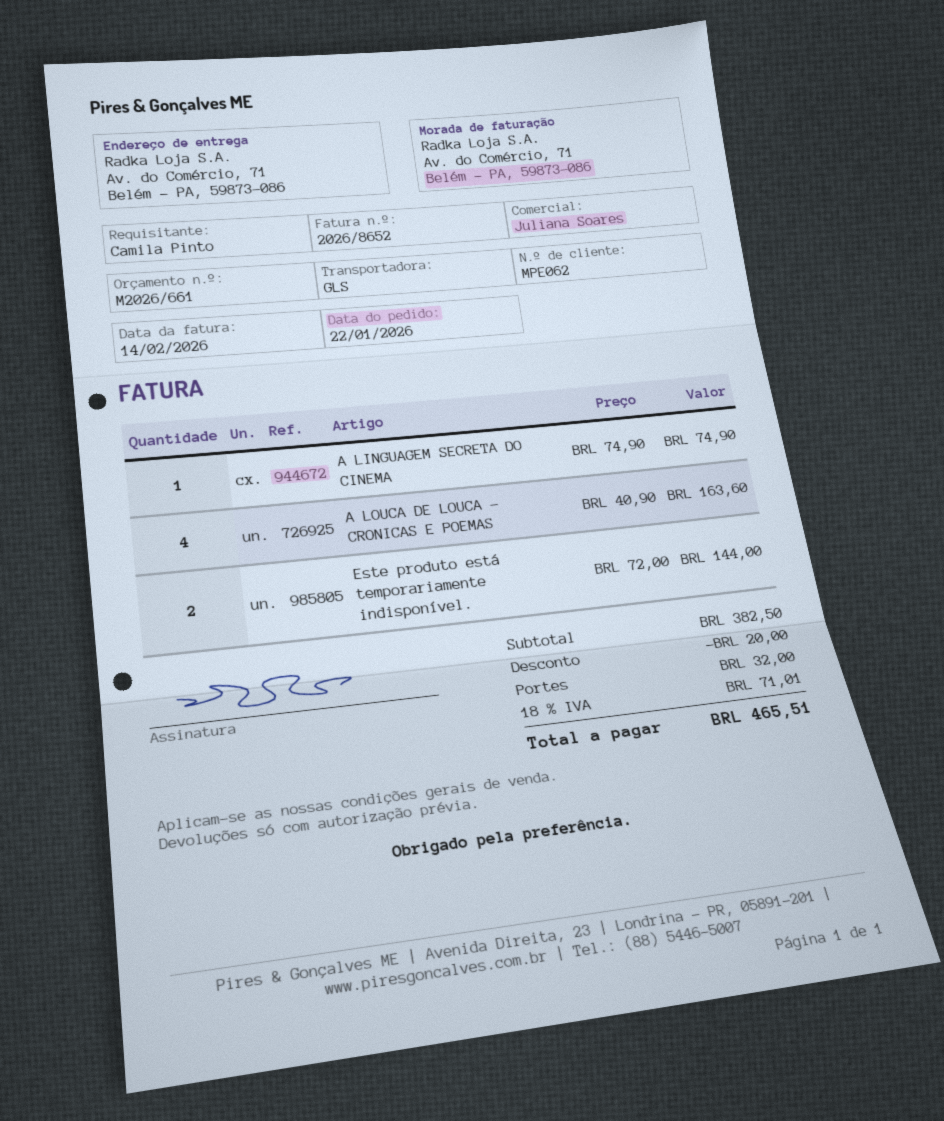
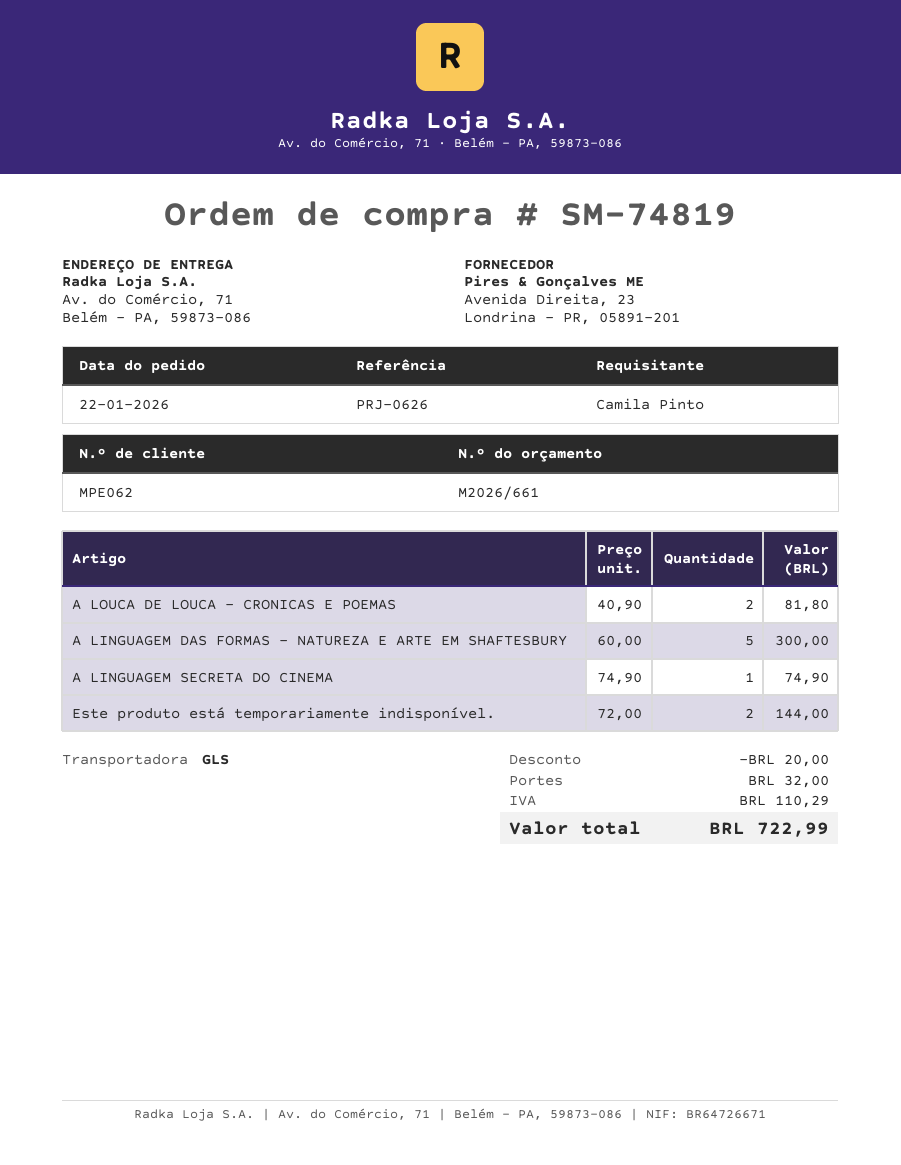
A LOUCA DE LOUCA - CRONICAS E POEMAS: 4 x 40.90 = 163.60 -> 2 x 40.90 = 81.80
A LINGUAGEM DAS FORMAS - NATUREZA E ARTE EM SHAFTESBURY: none -> 5 x 60.00 = 300.00
tax: 71.01 -> 110.29
total: 465.51 -> 722.99

